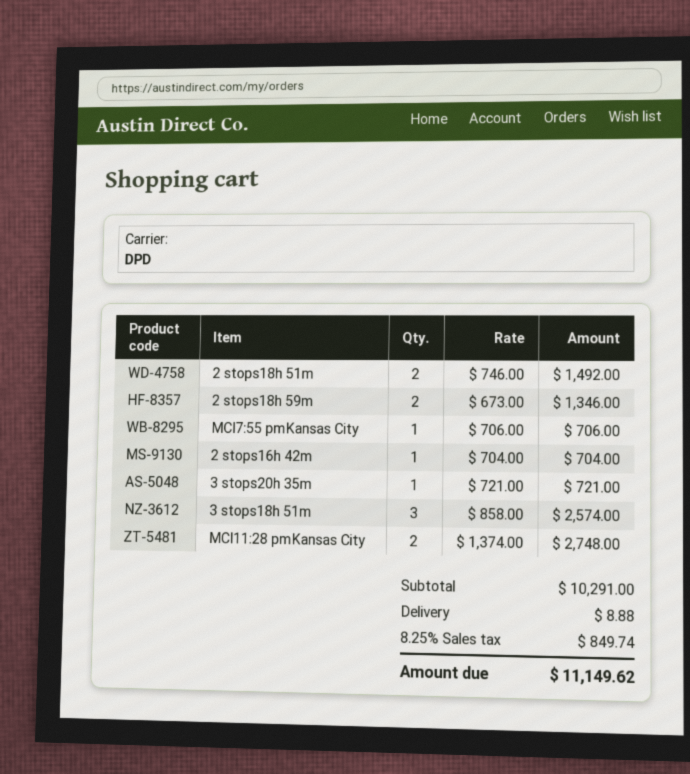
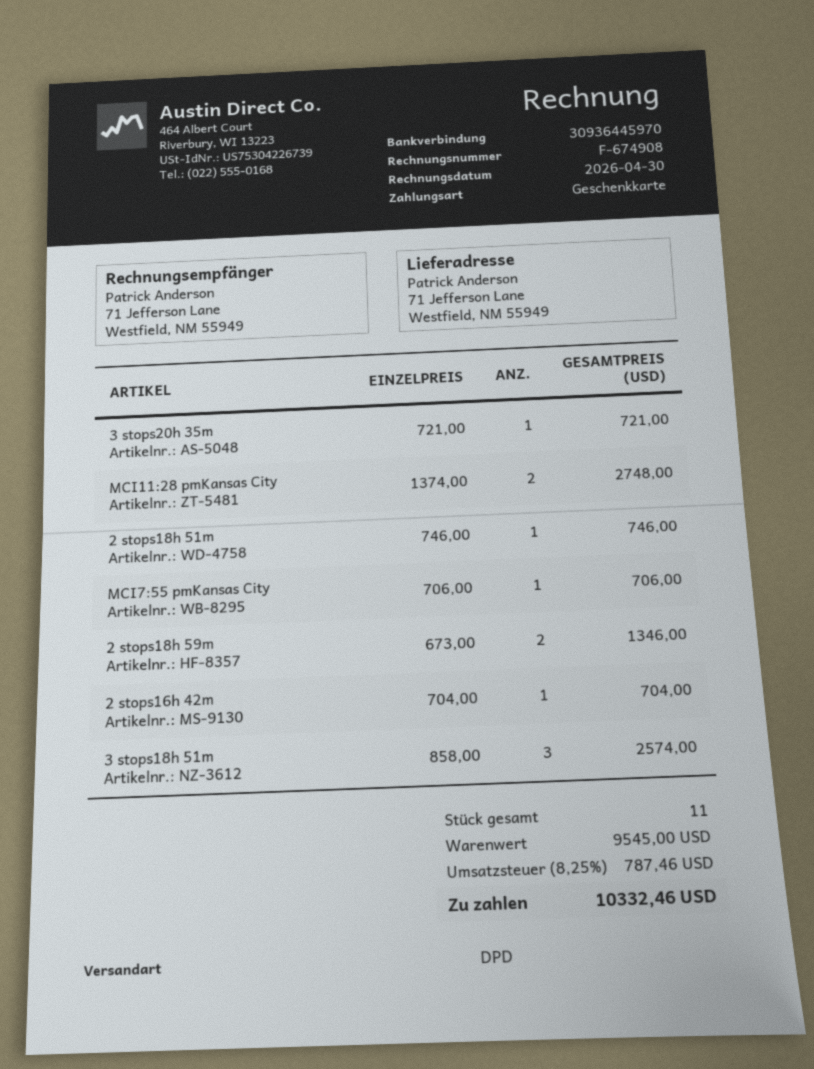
2 stops18h 51m: 2 x 746.00 = 1492.00 -> 1 x 746.00 = 746.00
subtotal: 10291.00 -> 9545.00
shipping: 8.88 -> none
tax: 8.25% = 849.74 -> 8.25% = 787.46
total: 11149.62 -> 10332.46

